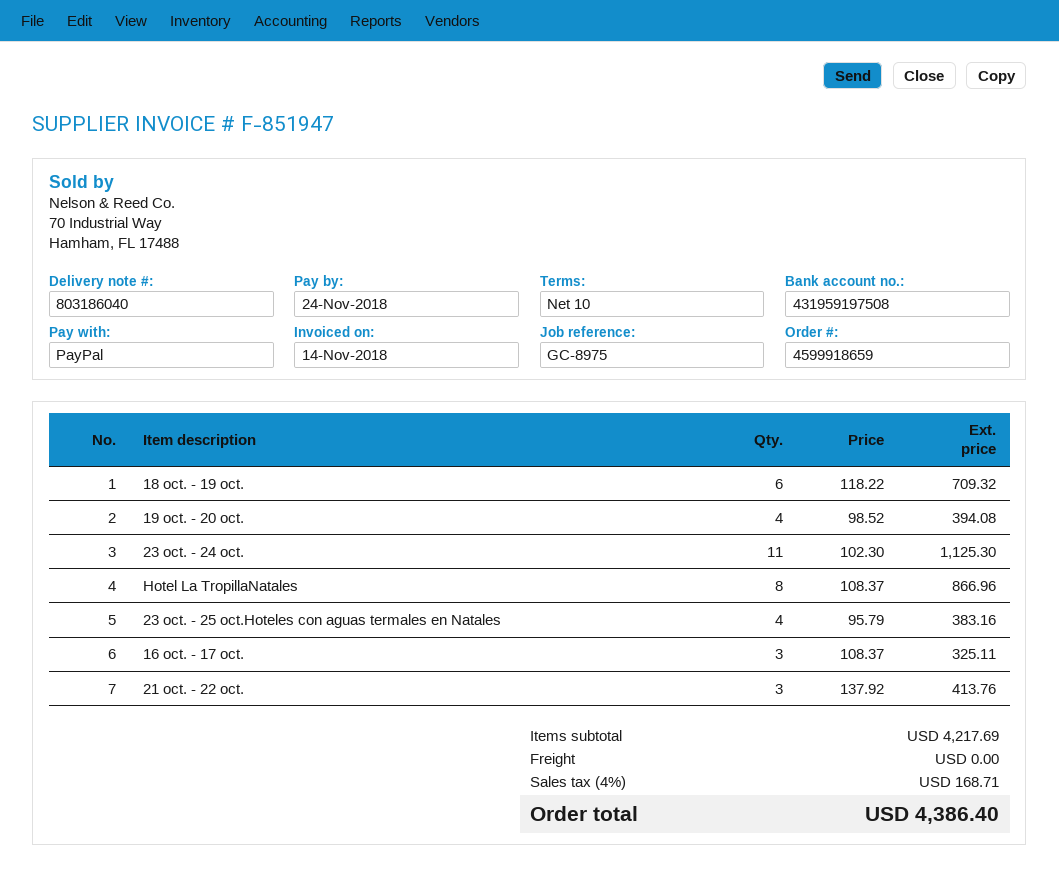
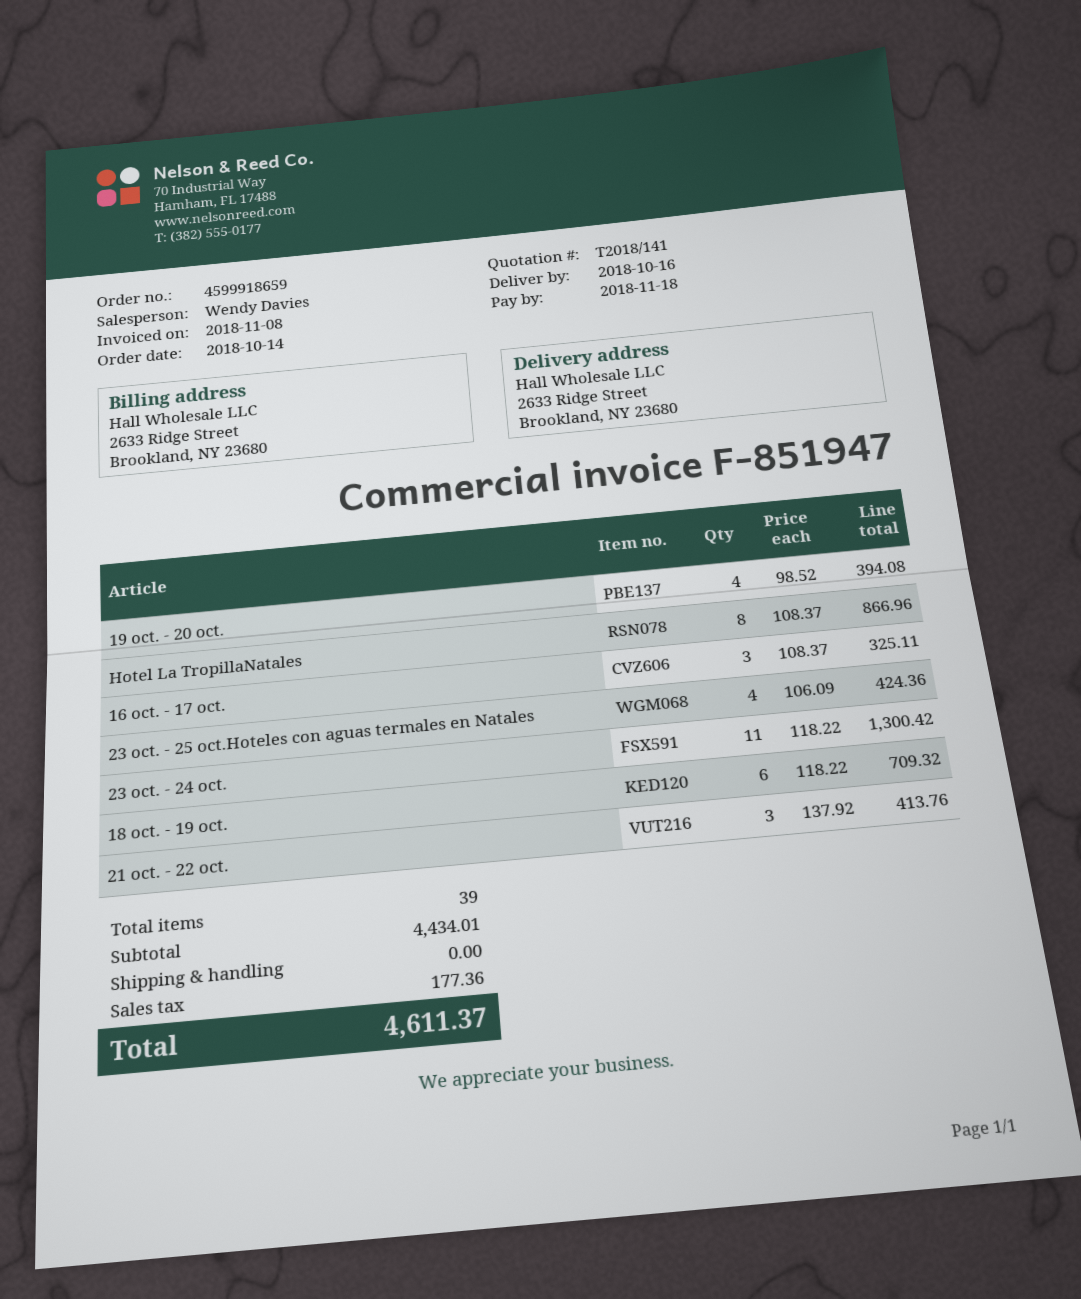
invoice date: 2018-11-14 -> 2018-11-08
due date: 2018-11-24 -> 2018-11-18
23 oct. - 24 oct.: 11 x 102.30 = 1125.30 -> 11 x 118.22 = 1300.42
23 oct. - 25 oct.Hoteles con aguas termales en Natales: 4 x 95.79 = 383.16 -> 4 x 106.09 = 424.36
subtotal: 4217.69 -> 4434.01
tax: 168.71 -> 177.36
total: 4386.40 -> 4611.37

